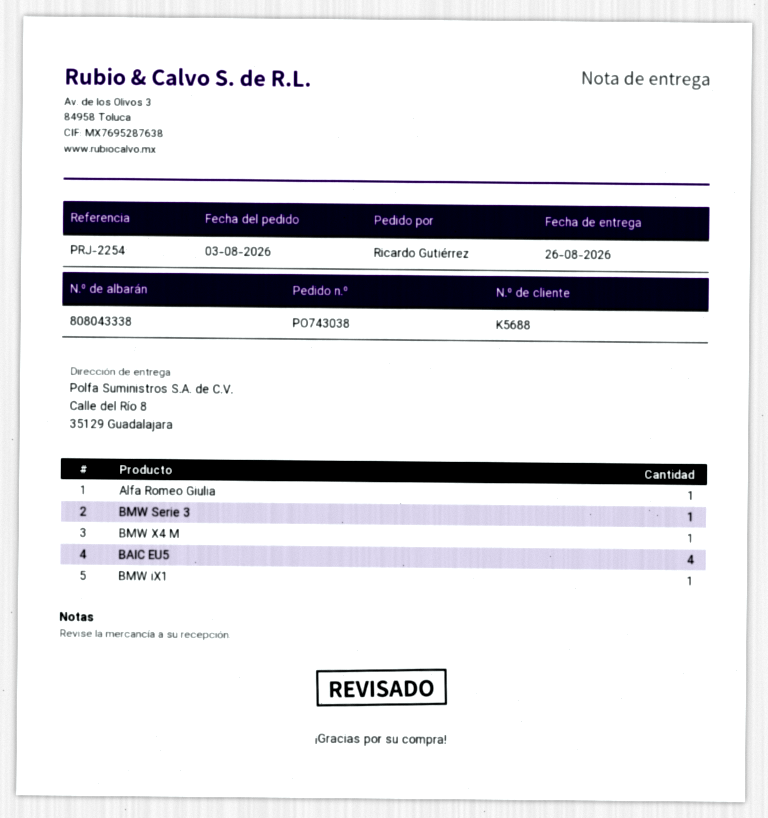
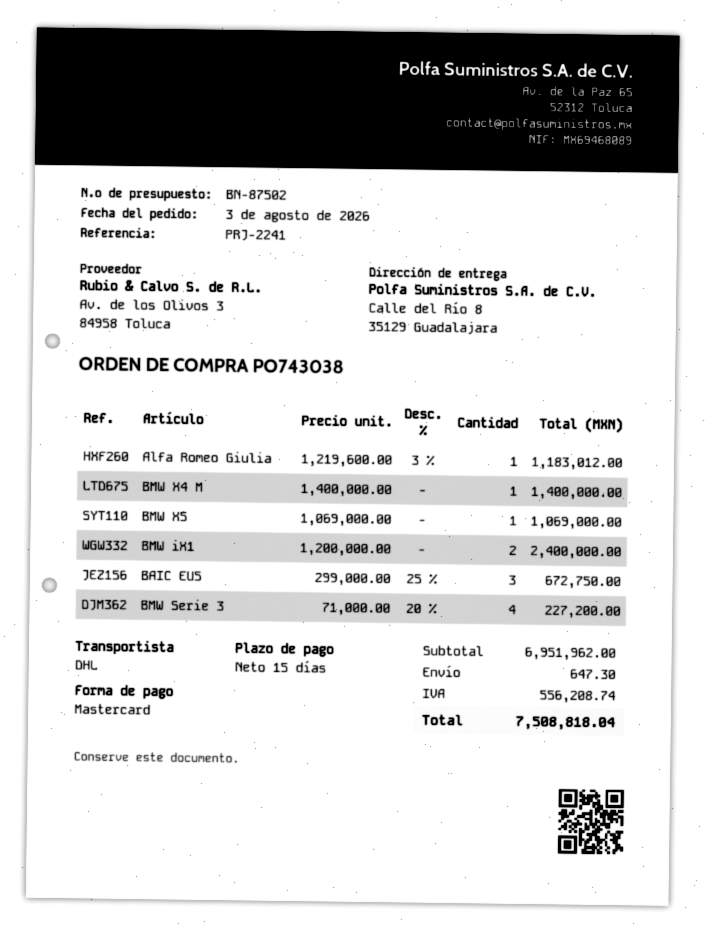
reference: PRJ-2254 -> PRJ-2241
BMW Serie 3: 1 -> 4
BAIC EU5: 4 -> 3
BMW iX1: 1 -> 2
BMW X5: none -> 1

